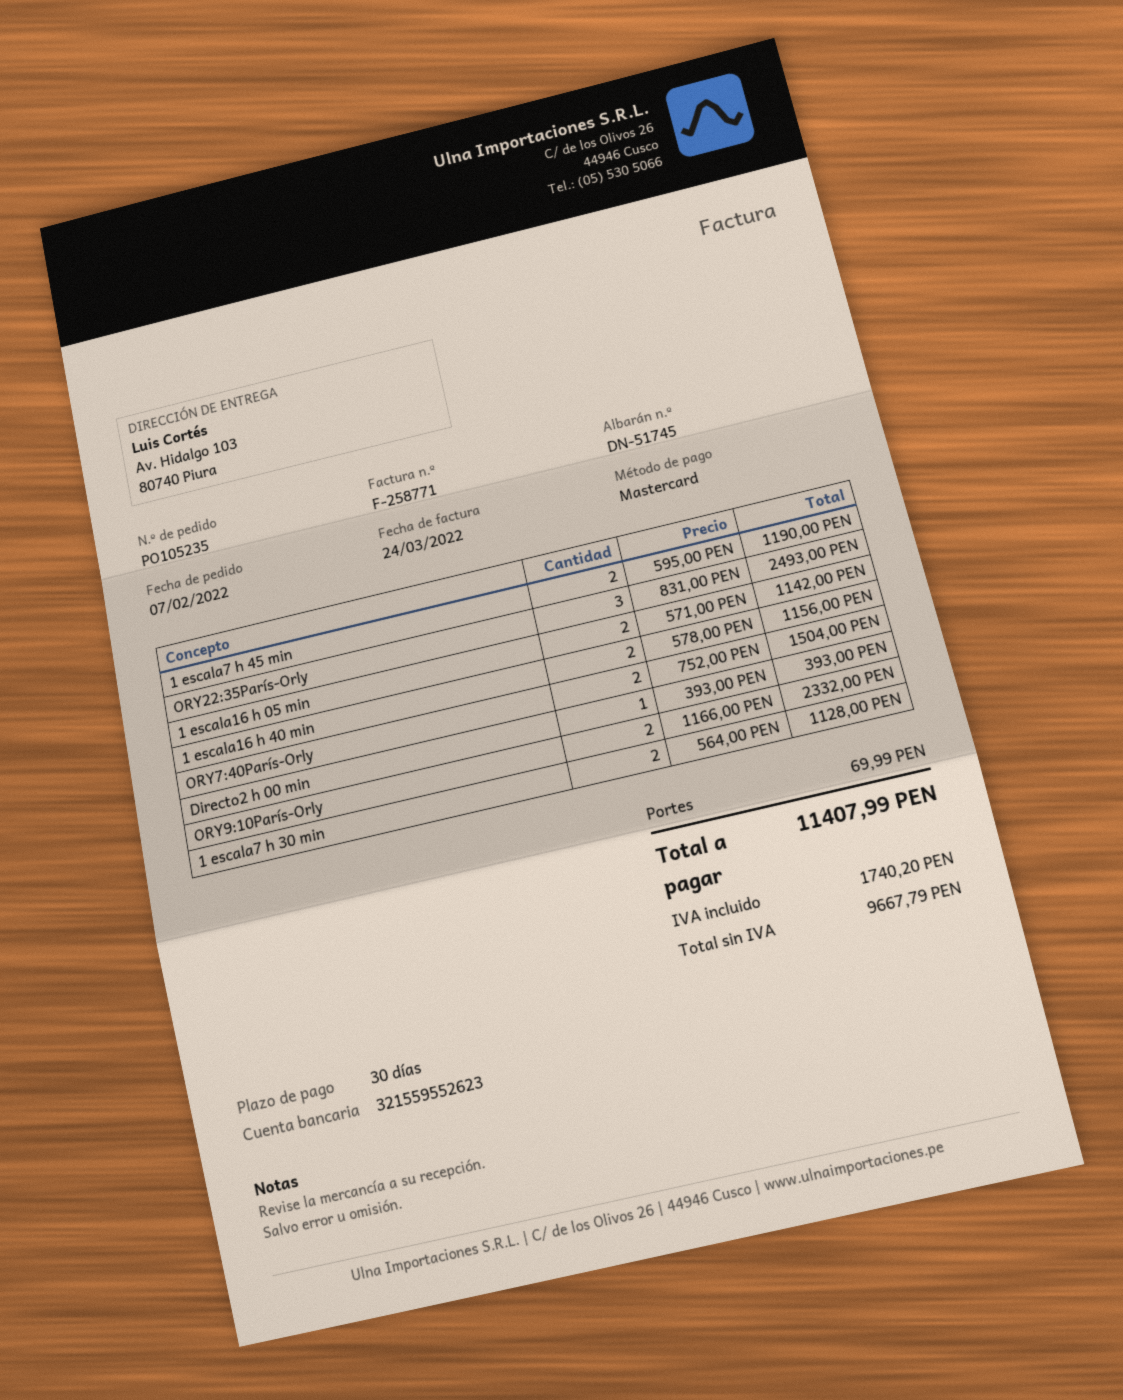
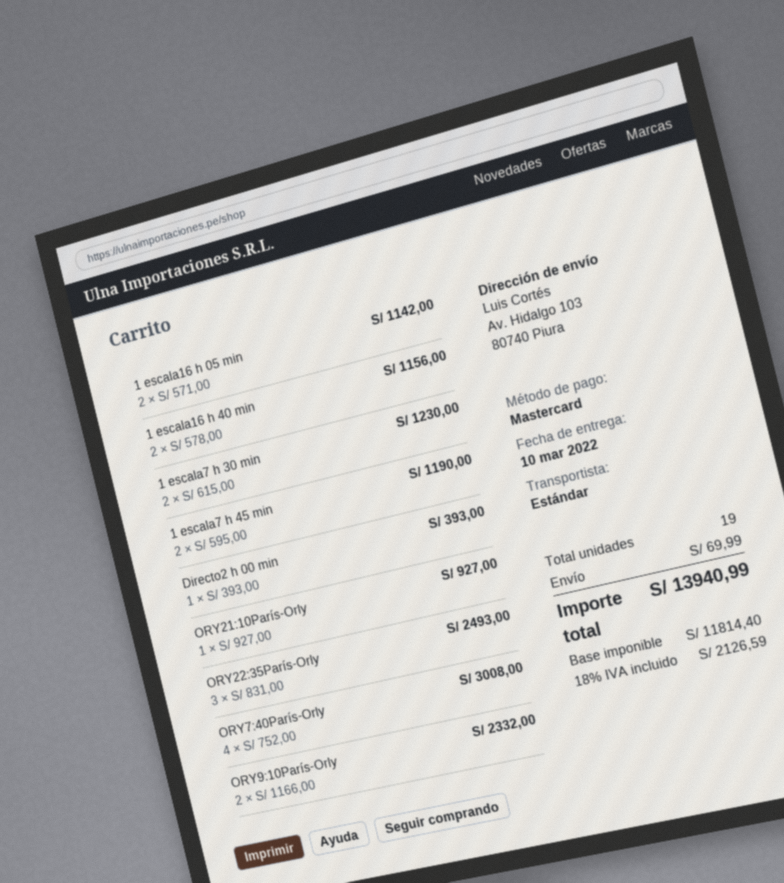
ORY7:40París-Orly: 2 x 752.00 = 1504.00 -> 4 x 752.00 = 3008.00
1 escala7 h 30 min: 2 x 564.00 = 1128.00 -> 2 x 615.00 = 1230.00
ORY21:10París-Orly: none -> 1 x 927.00 = 927.00
net: 9667.79 -> 11814.40
tax: 1740.20 -> 2126.59
total: 11407.99 -> 13940.99

